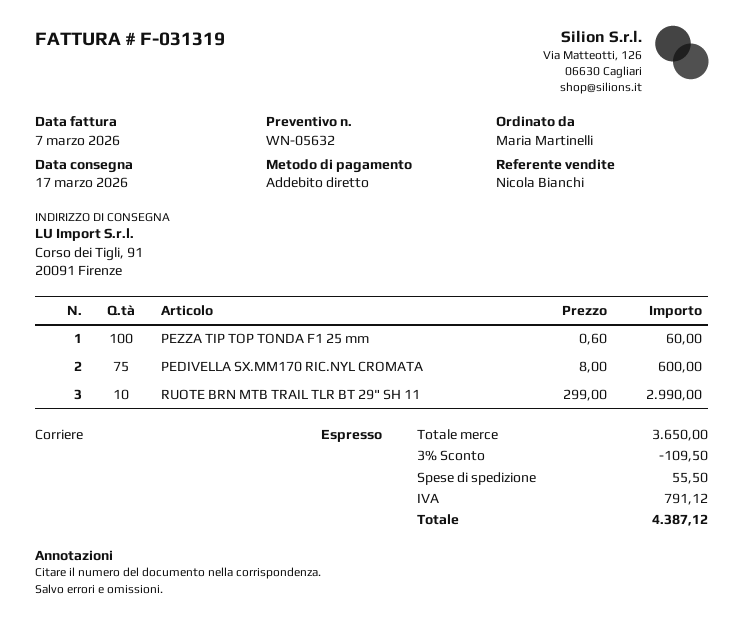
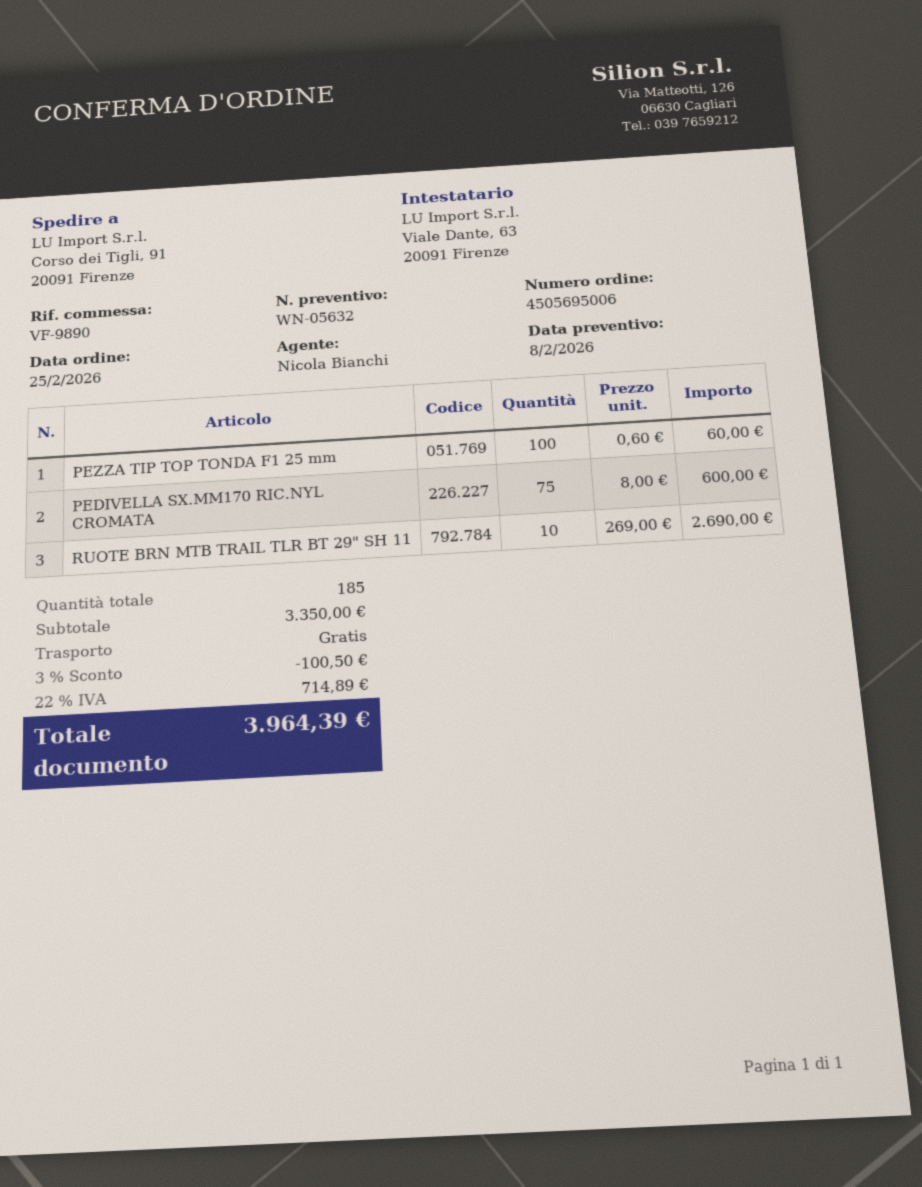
RUOTE BRN MTB TRAIL TLR BT 29" SH 11: 10 x 299.00 = 2990.00 -> 10 x 269.00 = 2690.00
subtotal: 3650.00 -> 3350.00
discount: 3% = 109.50 -> 3% = 100.50
shipping: 55.50 -> 0.00
tax: 791.12 -> 714.89
total: 4387.12 -> 3964.39

